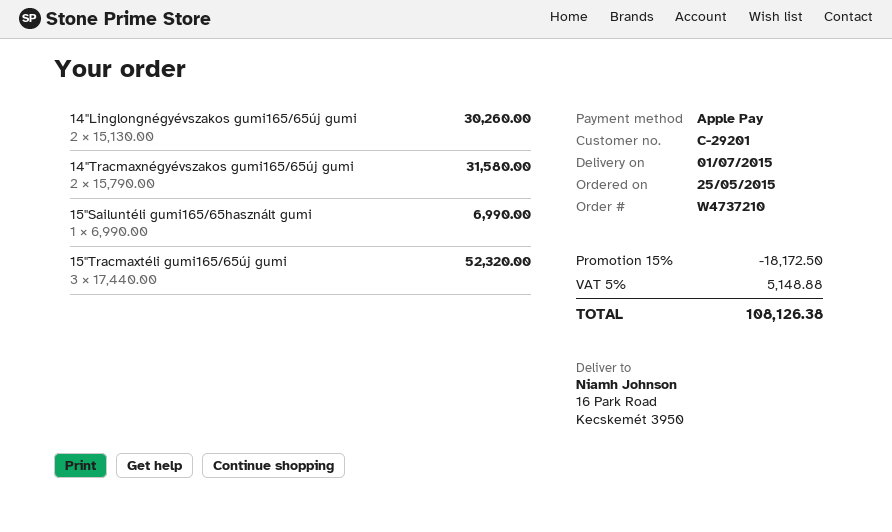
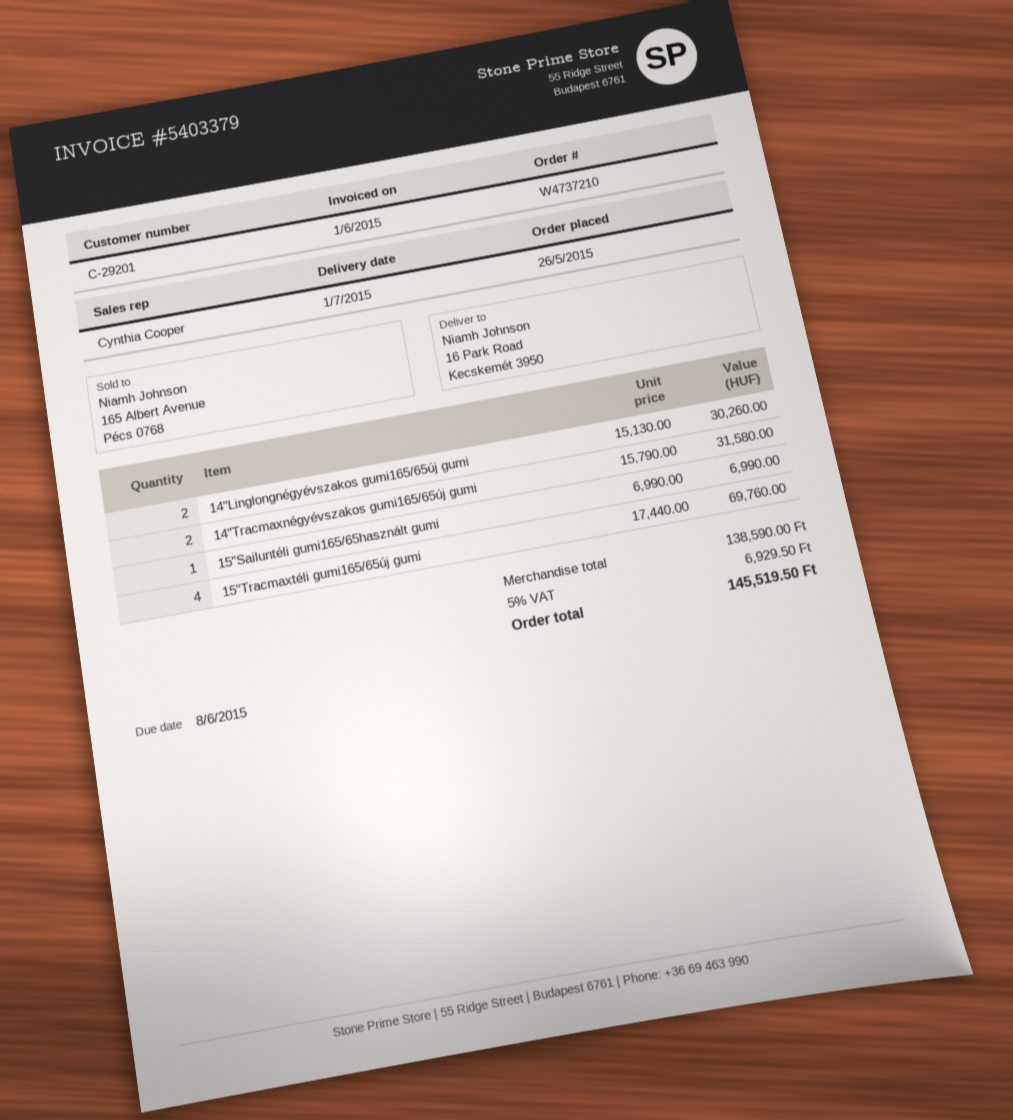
order date: 2015-05-25 -> 2015-05-26
15"Tracmaxtéli gumi165/65új gumi: 3 x 17440.00 = 52320.00 -> 4 x 17440.00 = 69760.00
discount: 15% = 18172.50 -> none
tax: 5% = 5148.88 -> 5% = 6929.50
total: 108126.38 -> 145519.50

